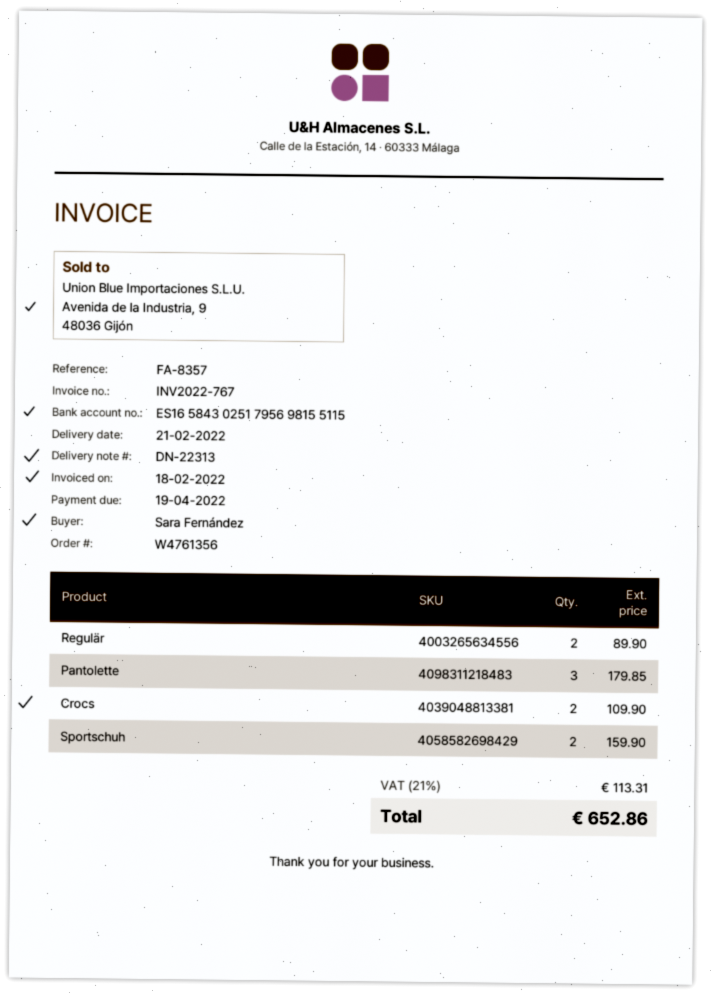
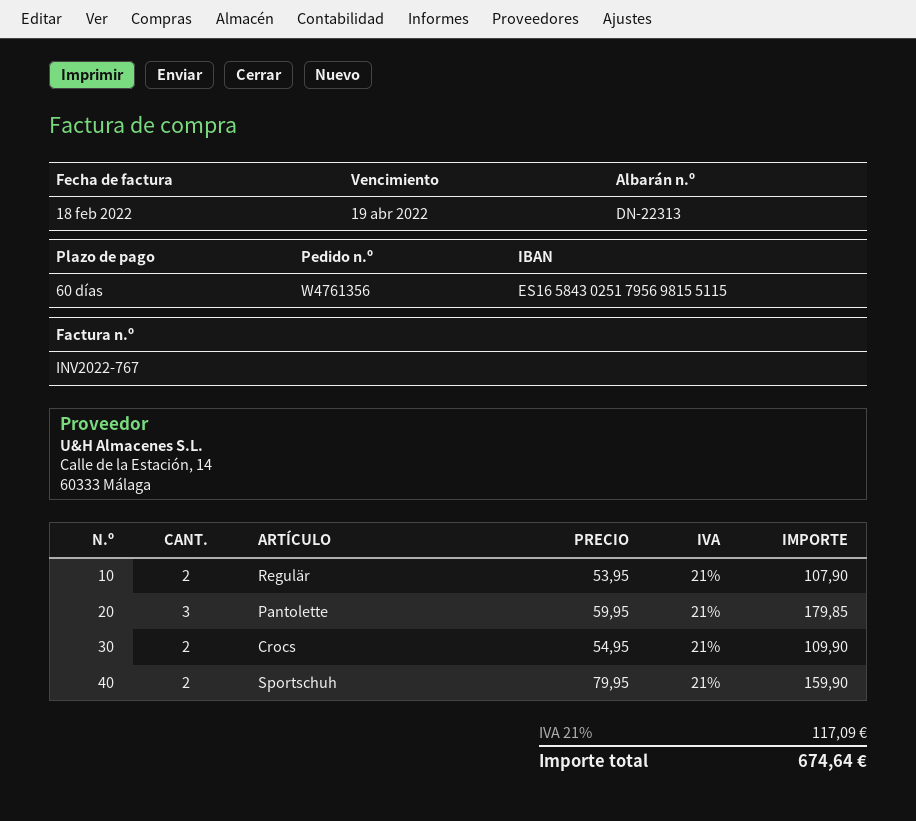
Regulär: 2 for 89.90 -> 2 for 107.90
tax: 21% = 113.31 -> 21% = 117.09
total: 652.86 -> 674.64

